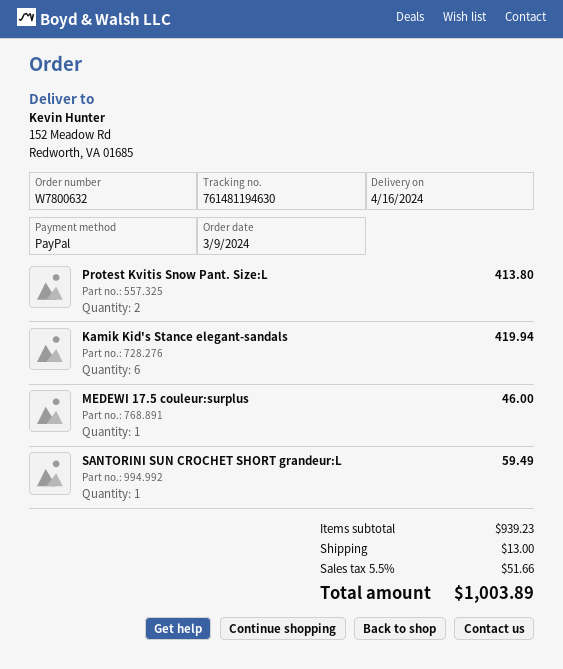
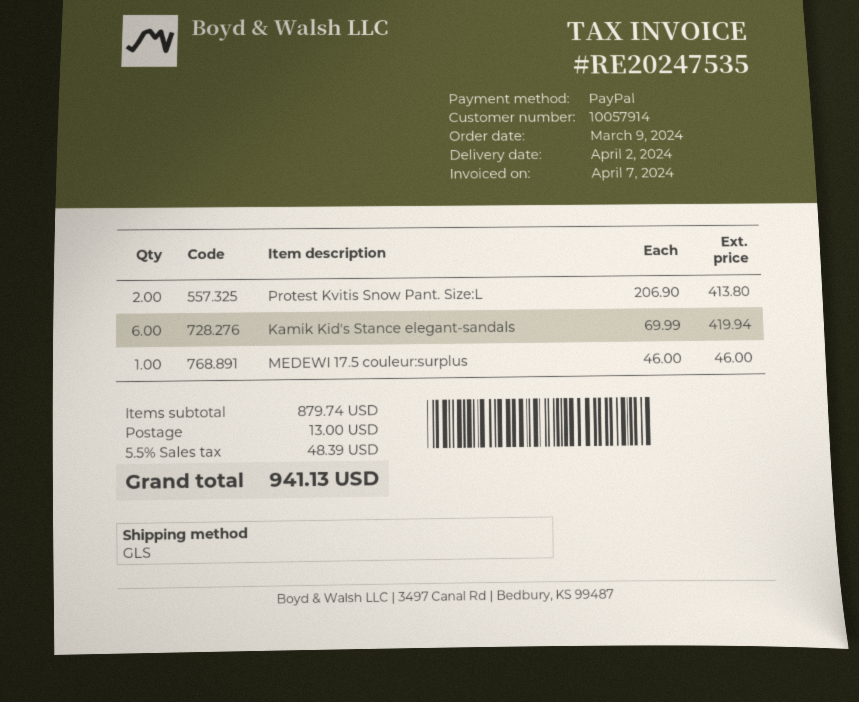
delivery date: 2024-04-16 -> 2024-04-02
SANTORINI SUN CROCHET SHORT grandeur:L: 1 for 59.49 -> none
subtotal: 939.23 -> 879.74
tax: 5.5% = 51.66 -> 5.5% = 48.39
total: 1003.89 -> 941.13

